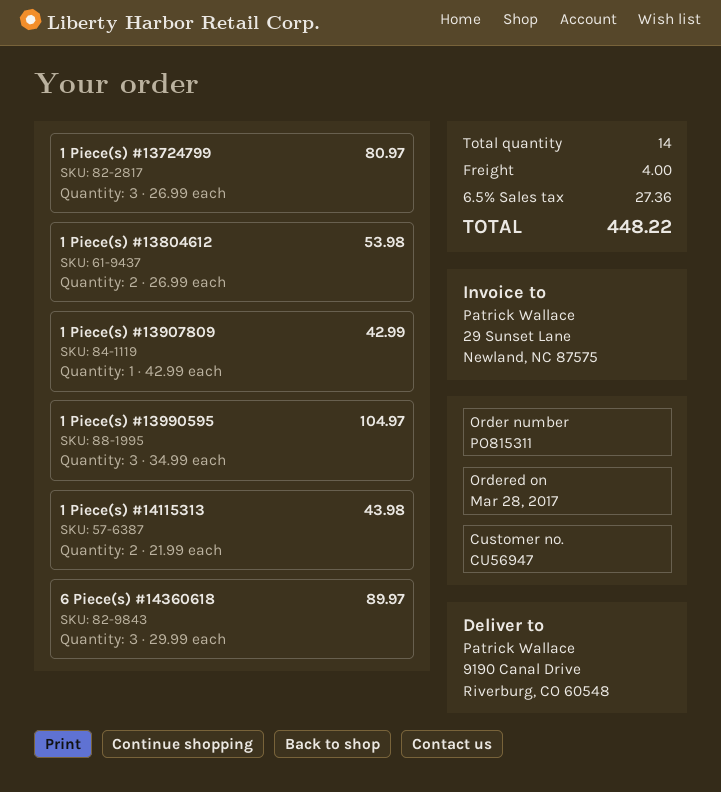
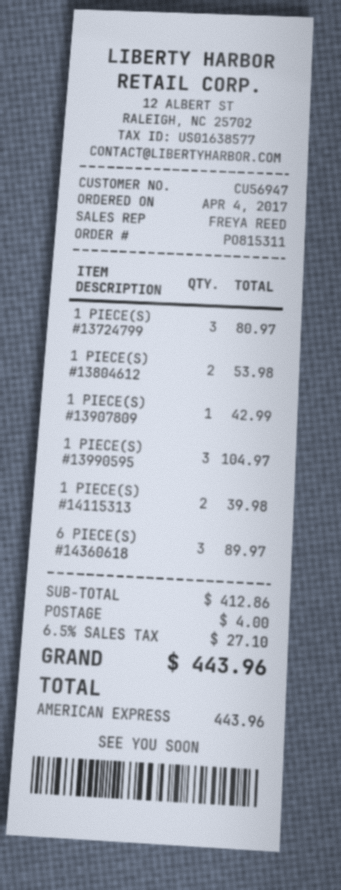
order date: 2017-03-28 -> 2017-04-04
1 Piece(s) #14115313: 2 for 43.98 -> 2 for 39.98
tax: 6.5% = 27.36 -> 6.5% = 27.10
total: 448.22 -> 443.96

